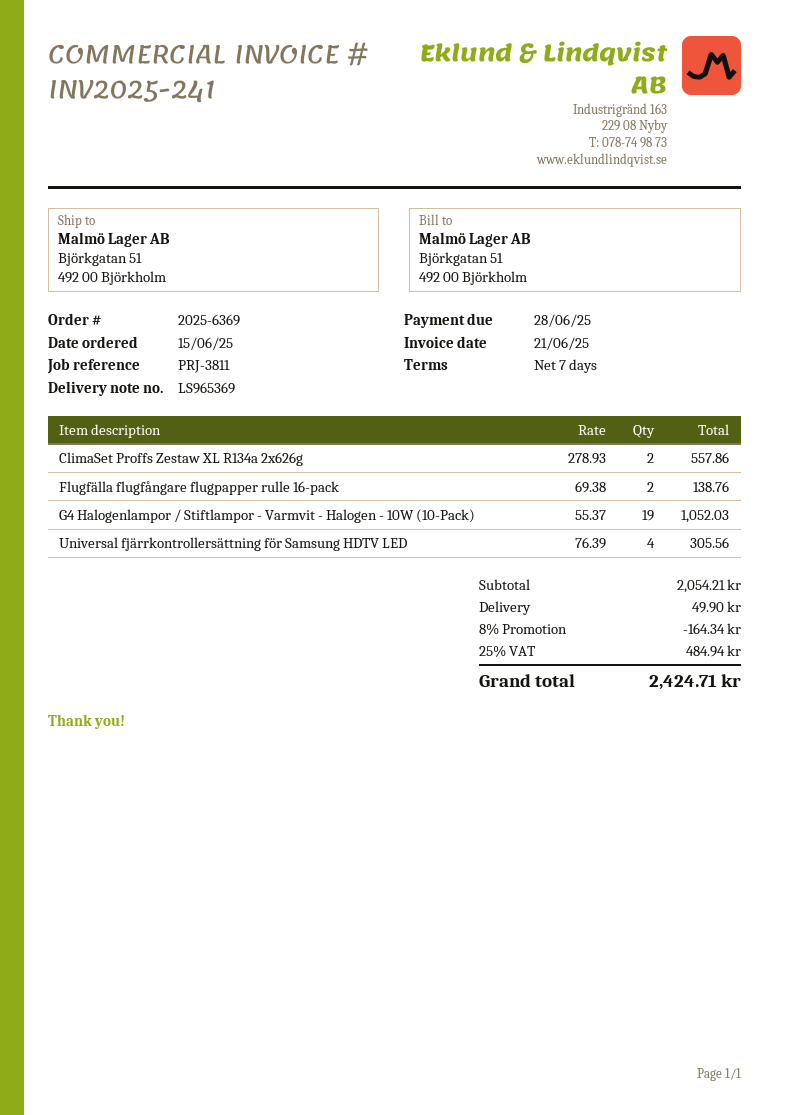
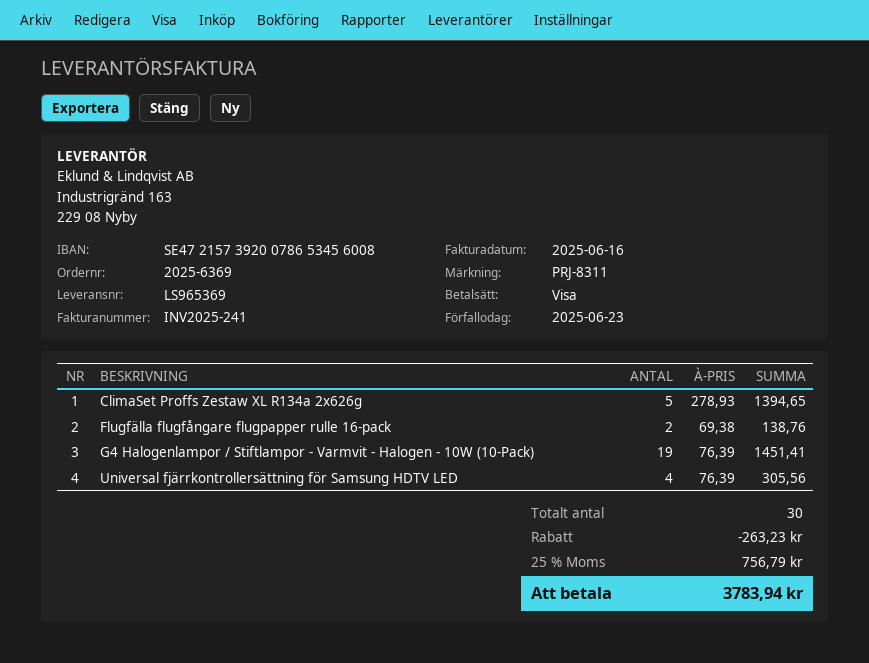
invoice date: 2025-06-21 -> 2025-06-16
due date: 2025-06-28 -> 2025-06-23
reference: PRJ-3811 -> PRJ-8311
ClimaSet Proffs Zestaw XL R134a 2x626g: 2 x 278.93 = 557.86 -> 5 x 278.93 = 1394.65
G4 Halogenlampor / Stiftlampor - Varmvit - Halogen - 10W (10-Pack): 19 x 55.37 = 1052.03 -> 19 x 76.39 = 1451.41
discount: 164.34 -> 263.23
shipping: 49.90 -> none
tax: 25% = 484.94 -> 25% = 756.79
total: 2424.71 -> 3783.94

